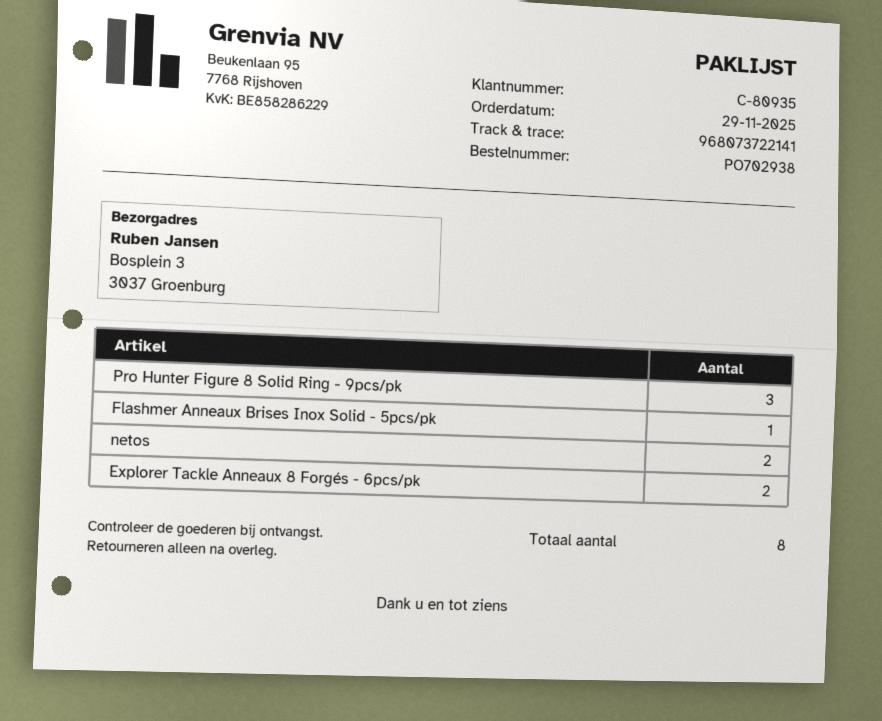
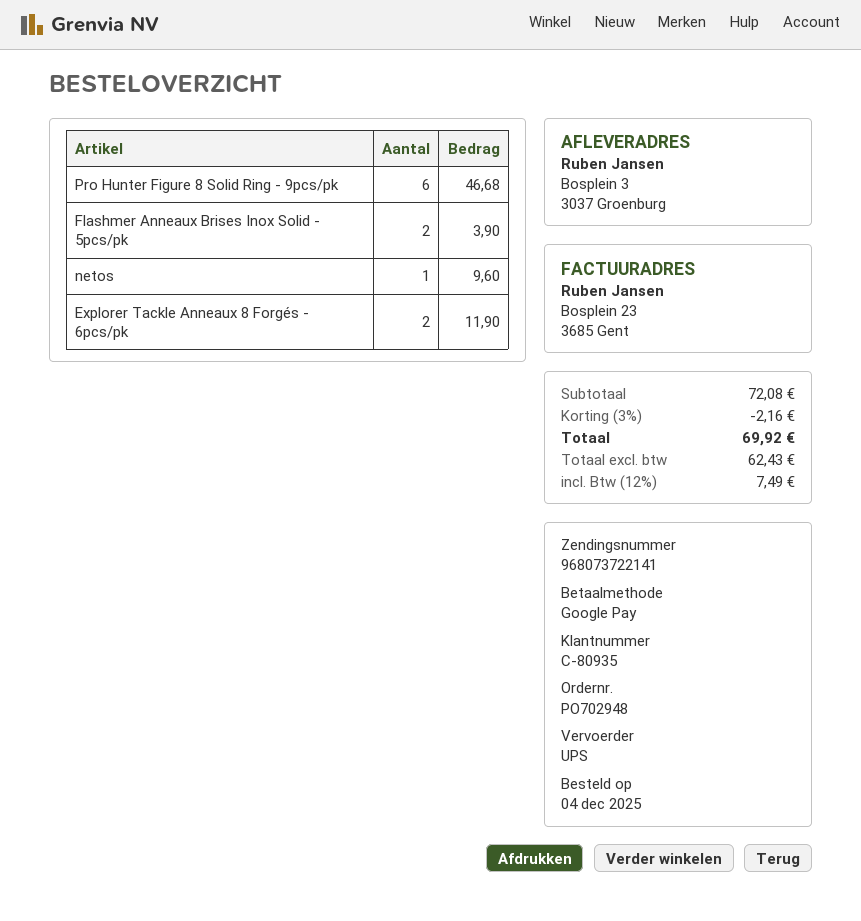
order number: PO702938 -> PO702948
order date: 2025-11-29 -> 2025-12-04
Pro Hunter Figure 8 Solid Ring - 9pcs/pk: 3 -> 6
Flashmer Anneaux Brises Inox Solid - 5pcs/pk: 1 -> 2
netos: 2 -> 1

